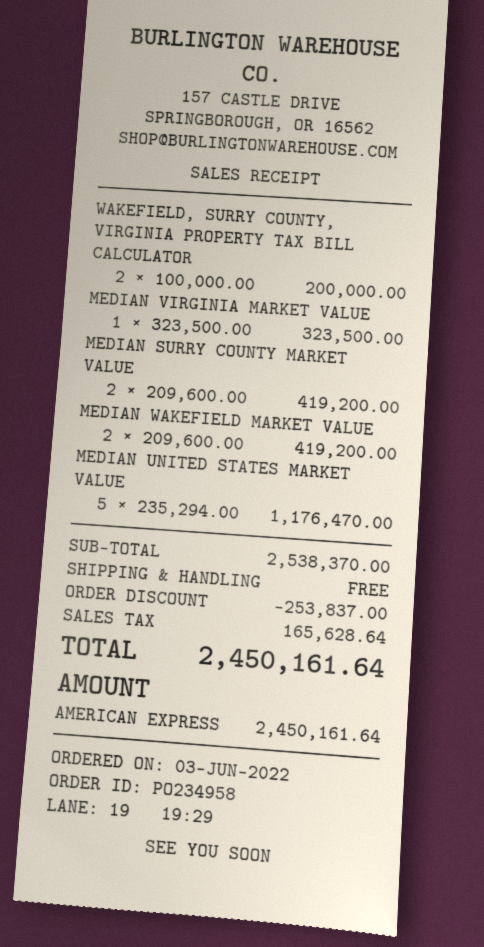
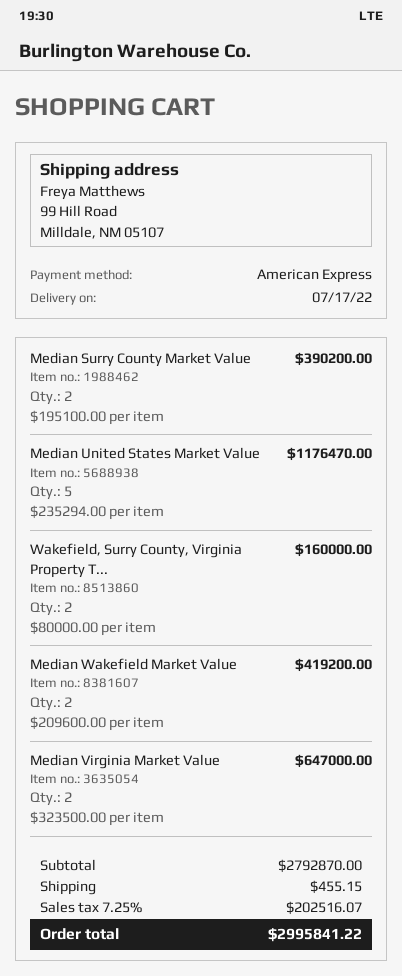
WAKEFIELD, SURRY COUNTY, VIRGINIA PROPERTY TAX BILL CALCULATOR: 2 x 100000.00 = 200000.00 -> 2 x 80000.00 = 160000.00
MEDIAN VIRGINIA MARKET VALUE: 1 x 323500.00 = 323500.00 -> 2 x 323500.00 = 647000.00
MEDIAN SURRY COUNTY MARKET VALUE: 2 x 209600.00 = 419200.00 -> 2 x 195100.00 = 390200.00
subtotal: 2538370.00 -> 2792870.00
discount: 253837.00 -> none
shipping: 0.00 -> 455.15
tax: 165628.64 -> 202516.07
total: 2450161.64 -> 2995841.22

